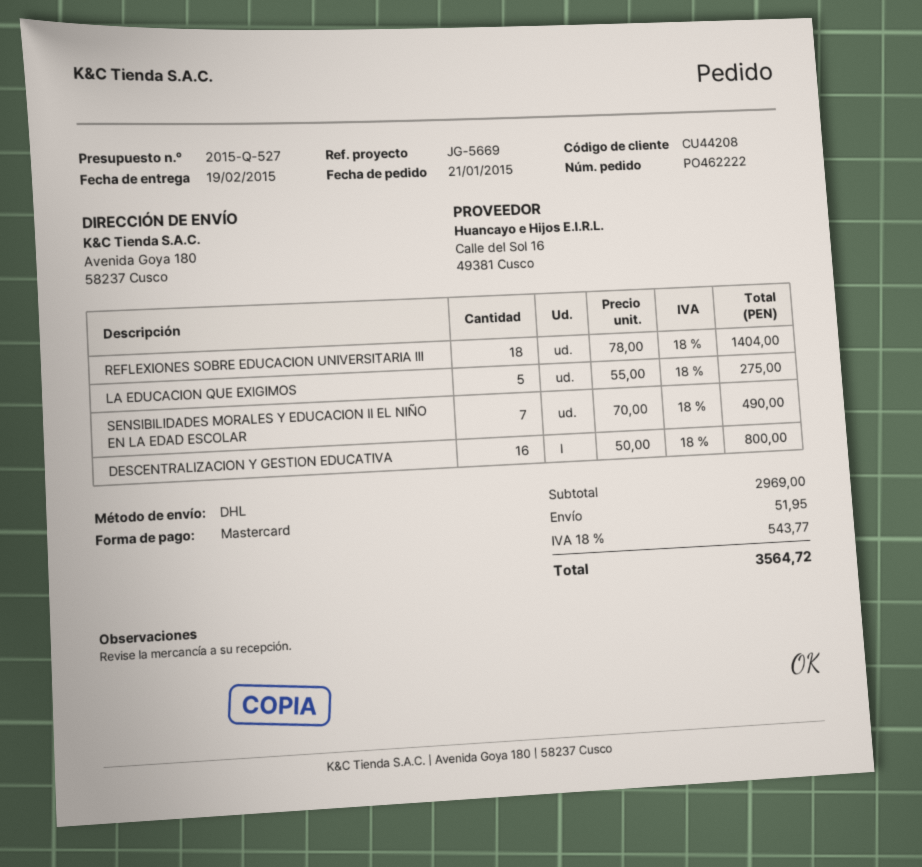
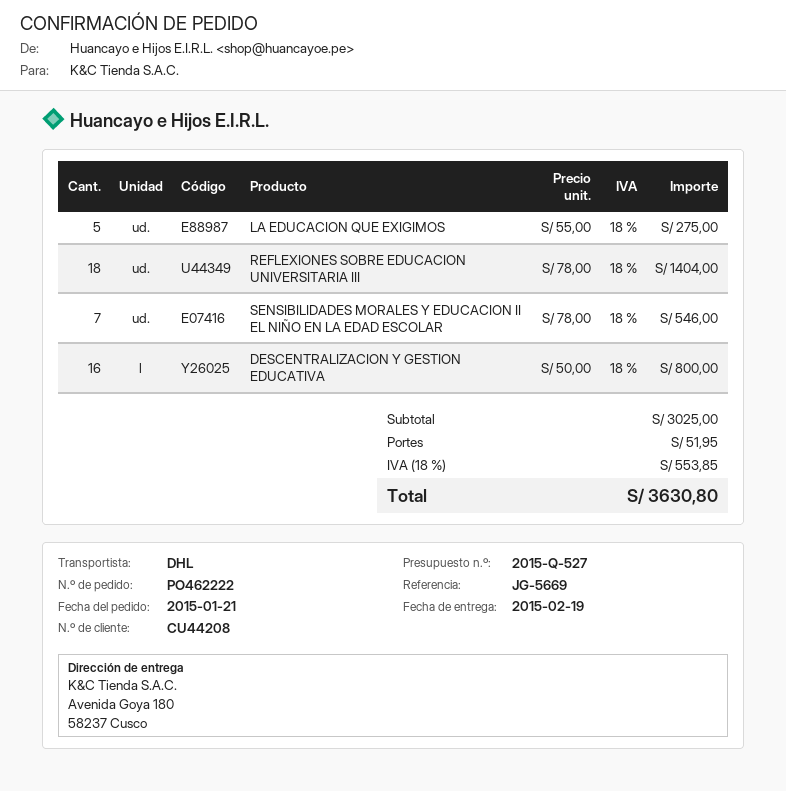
SENSIBILIDADES MORALES Y EDUCACION II EL NIÑO EN LA EDAD ESCOLAR: 7 x 70.00 = 490.00 -> 7 x 78.00 = 546.00
subtotal: 2969.00 -> 3025.00
tax: 18% = 543.77 -> 18% = 553.85
total: 3564.72 -> 3630.80

